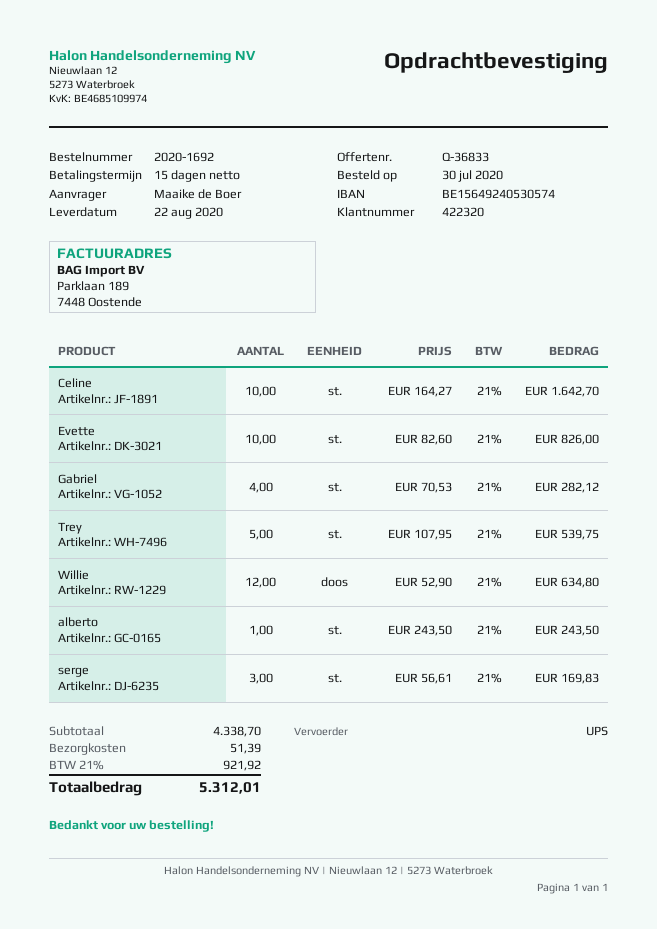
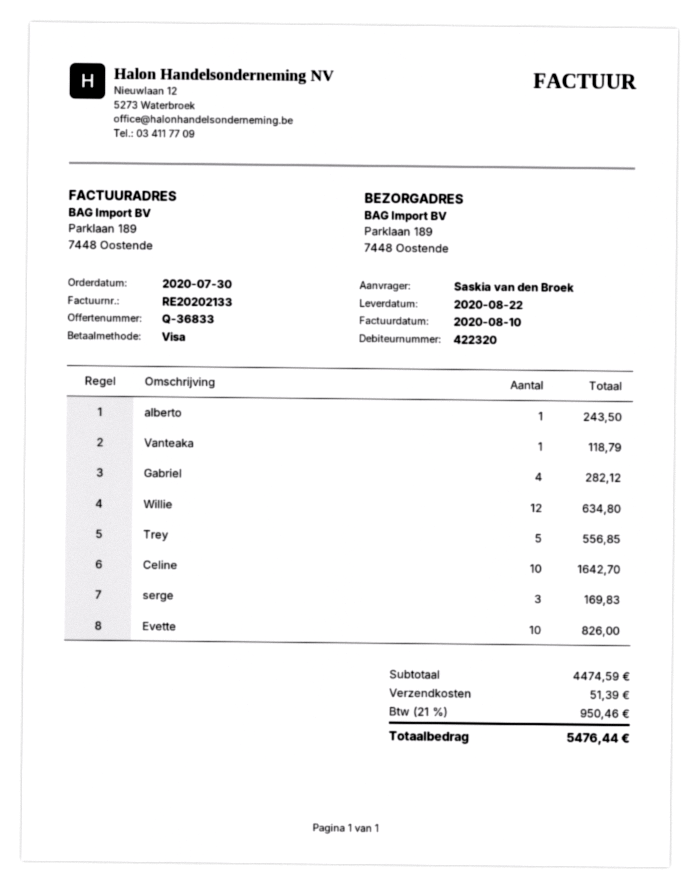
ordered by: Maaike de Boer -> Saskia van den Broek
Trey: 5 for 539.75 -> 5 for 556.85
Vanteaka: none -> 1 for 118.79
subtotal: 4338.70 -> 4474.59
tax: 21% = 921.92 -> 21% = 950.46
total: 5312.01 -> 5476.44

